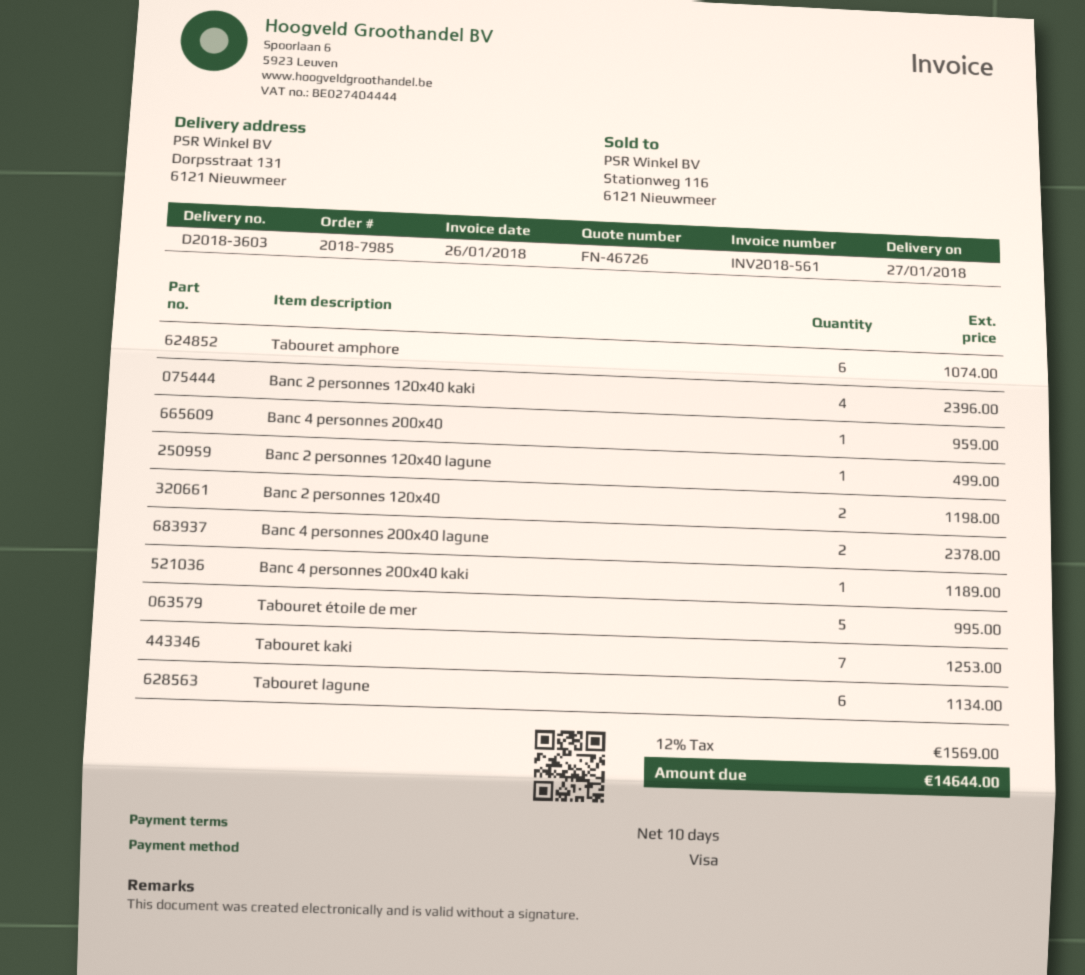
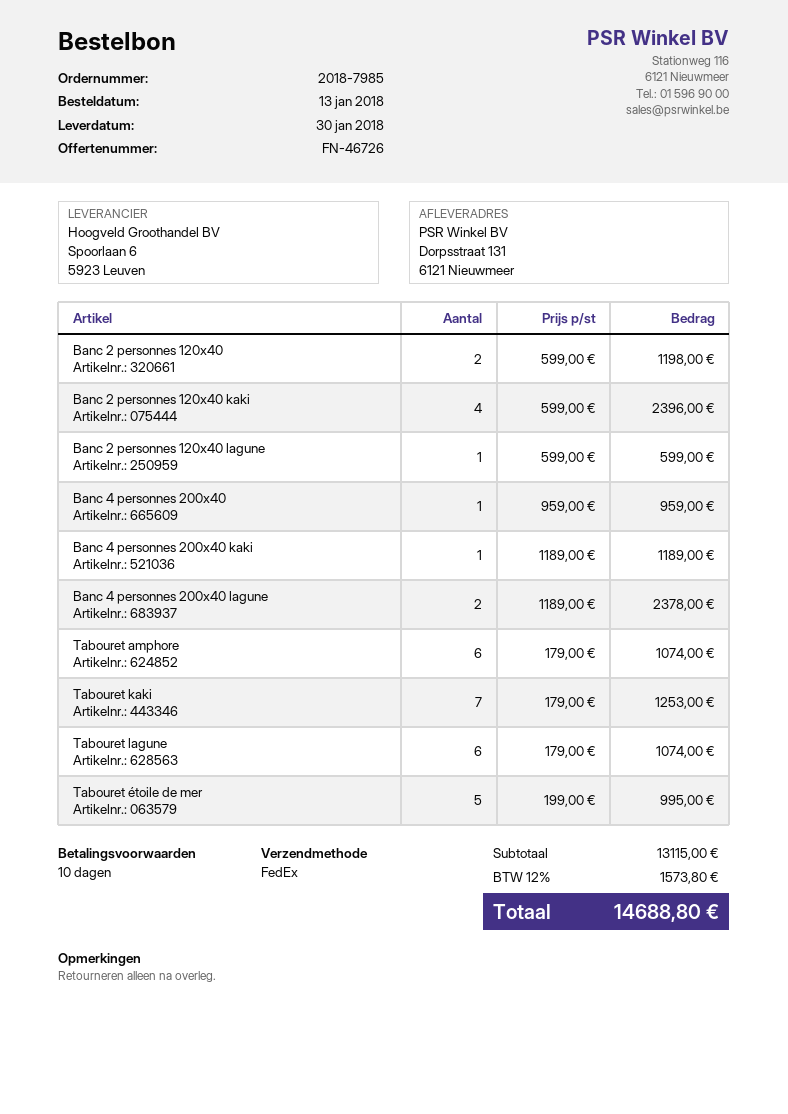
delivery date: 2018-01-27 -> 2018-01-30
Banc 2 personnes 120x40 lagune: 1 for 499.00 -> 1 for 599.00
Tabouret lagune: 6 for 1134.00 -> 6 for 1074.00
tax: 12% = 1569.00 -> 12% = 1573.80
total: 14644.00 -> 14688.80

